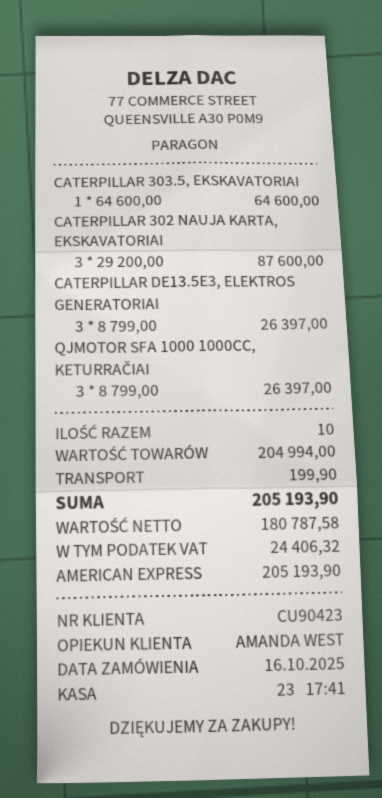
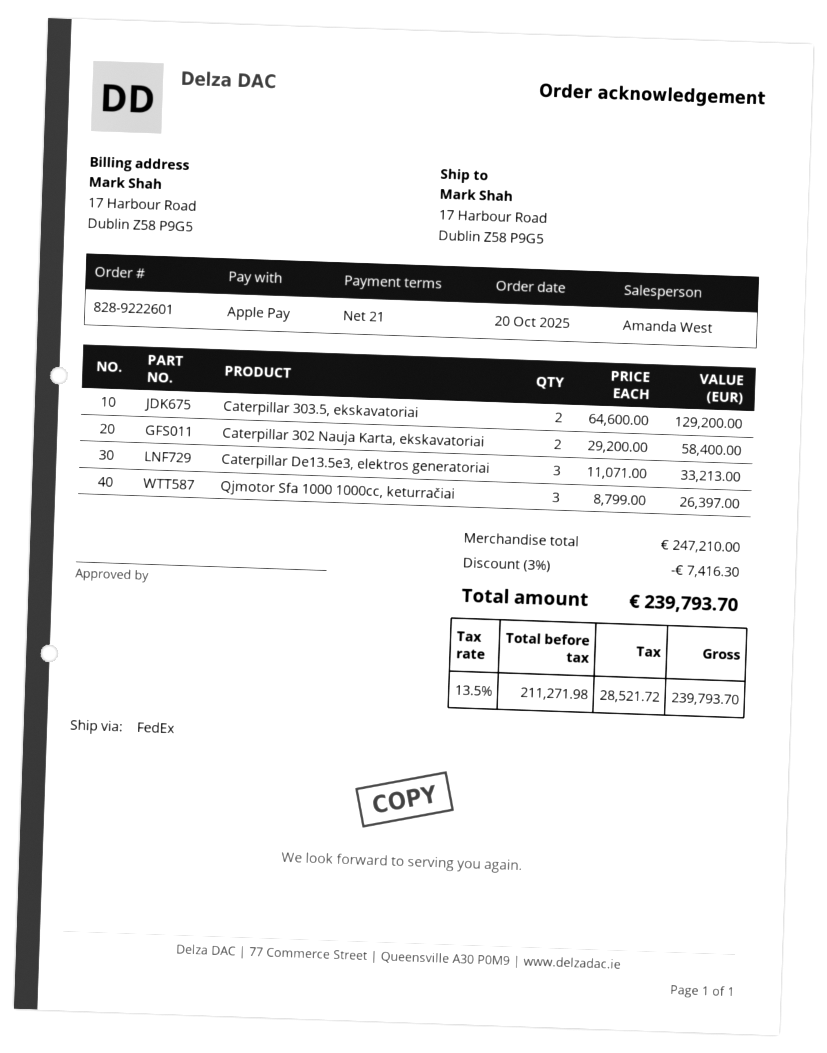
order date: 2025-10-16 -> 2025-10-20
payment method: American Express -> Apple Pay
CATERPILLAR 303.5, EKSKAVATORIAI: 1 x 64600.00 = 64600.00 -> 2 x 64600.00 = 129200.00
CATERPILLAR 302 NAUJA KARTA, EKSKAVATORIAI: 3 x 29200.00 = 87600.00 -> 2 x 29200.00 = 58400.00
CATERPILLAR DE13.5E3, ELEKTROS GENERATORIAI: 3 x 8799.00 = 26397.00 -> 3 x 11071.00 = 33213.00
subtotal: 204994.00 -> 247210.00
discount: none -> 3% = 7416.30
shipping: 199.90 -> none
net: 180787.58 -> 211271.98
tax: 24406.32 -> 28521.72
total: 205193.90 -> 239793.70

